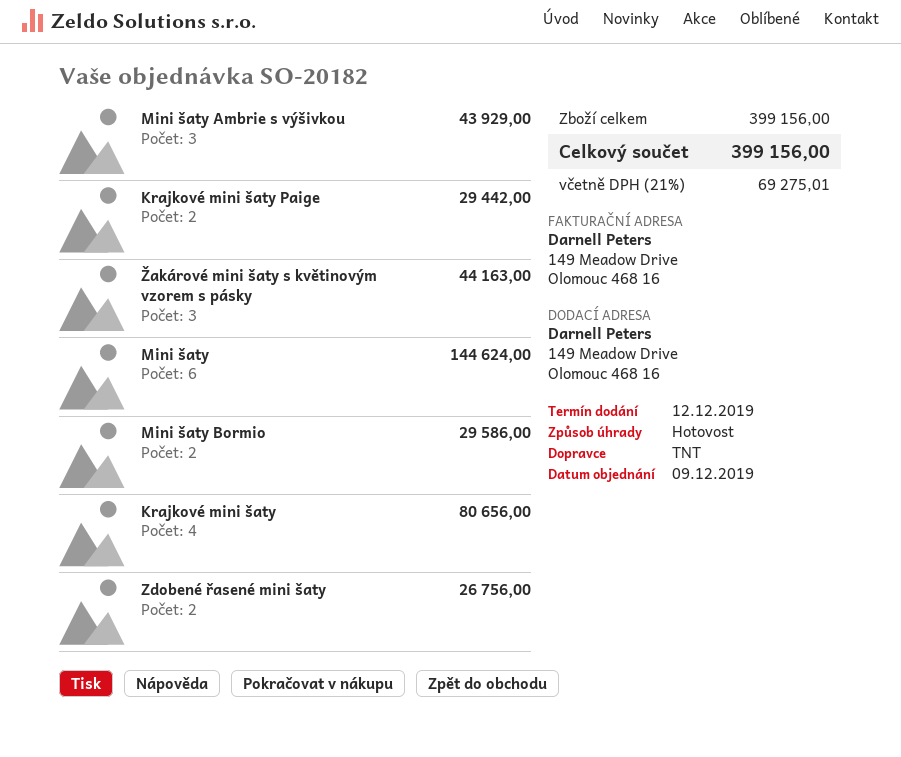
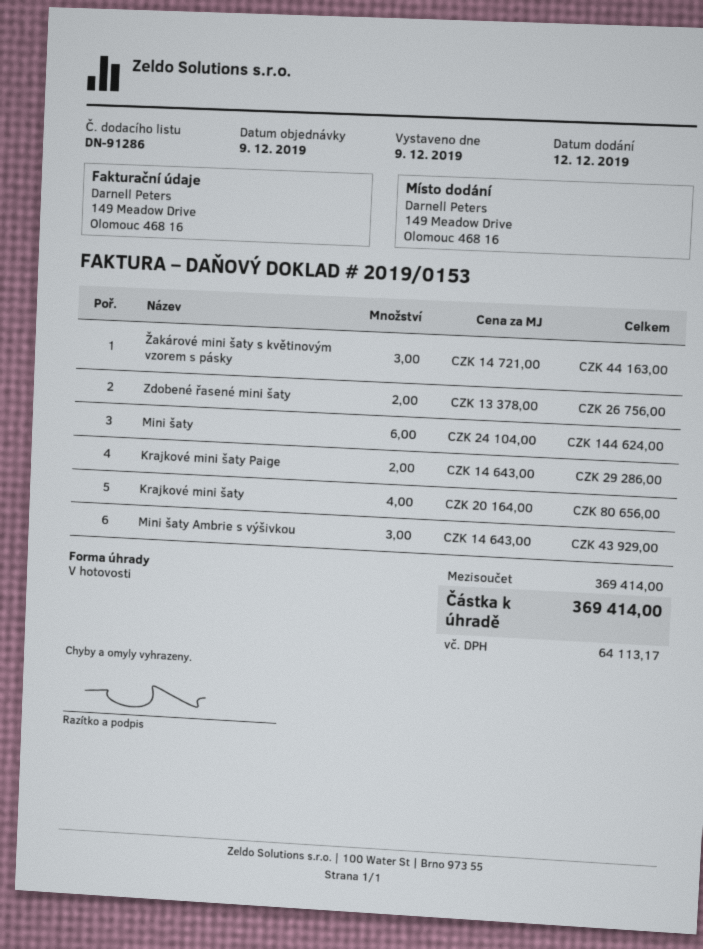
Krajkové mini šaty Paige: 2 for 29442.00 -> 2 for 29286.00
Mini šaty Bormio: 2 for 29586.00 -> none
subtotal: 399156.00 -> 369414.00
tax: 69275.01 -> 64113.17
total: 399156.00 -> 369414.00

